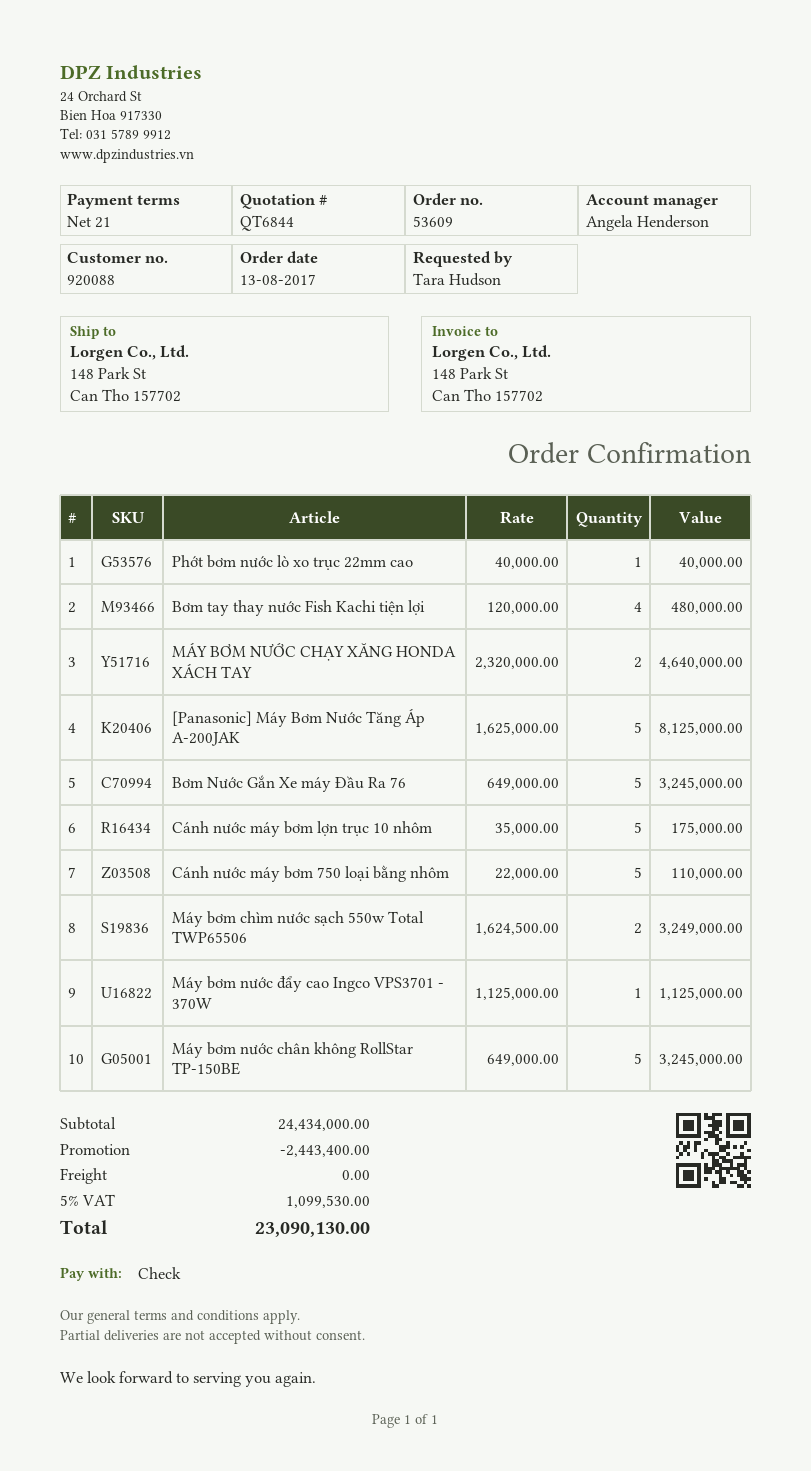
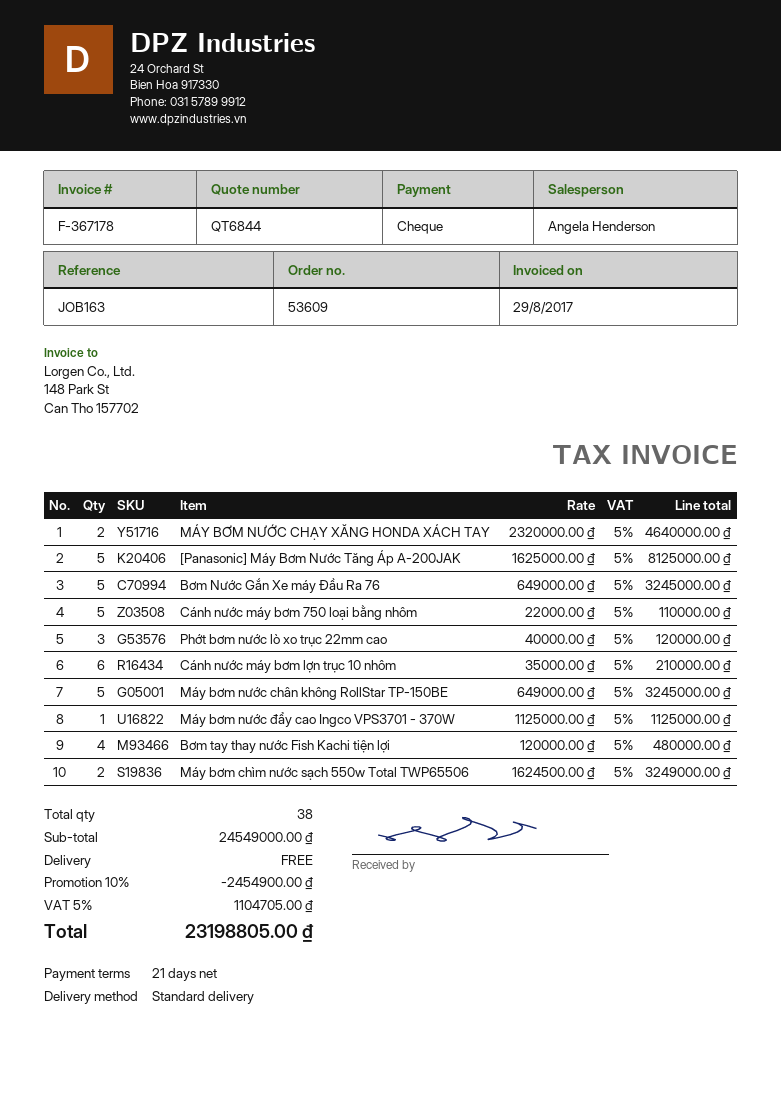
Phớt bơm nước lò xo trục 22mm cao: 1 x 40000.00 = 40000.00 -> 3 x 40000.00 = 120000.00
Cánh nước máy bơm lợn trục 10 nhôm: 5 x 35000.00 = 175000.00 -> 6 x 35000.00 = 210000.00
subtotal: 24434000.00 -> 24549000.00
discount: 2443400.00 -> 2454900.00
tax: 5% = 1099530.00 -> 5% = 1104705.00
total: 23090130.00 -> 23198805.00

